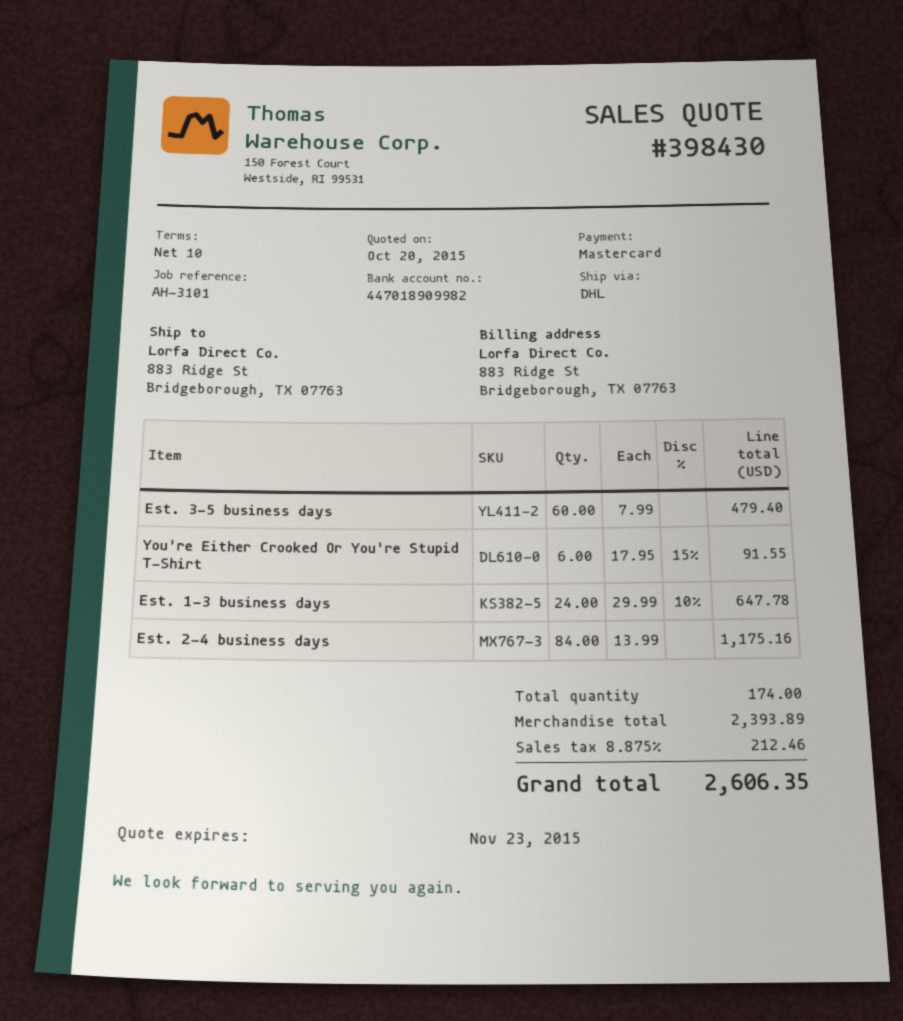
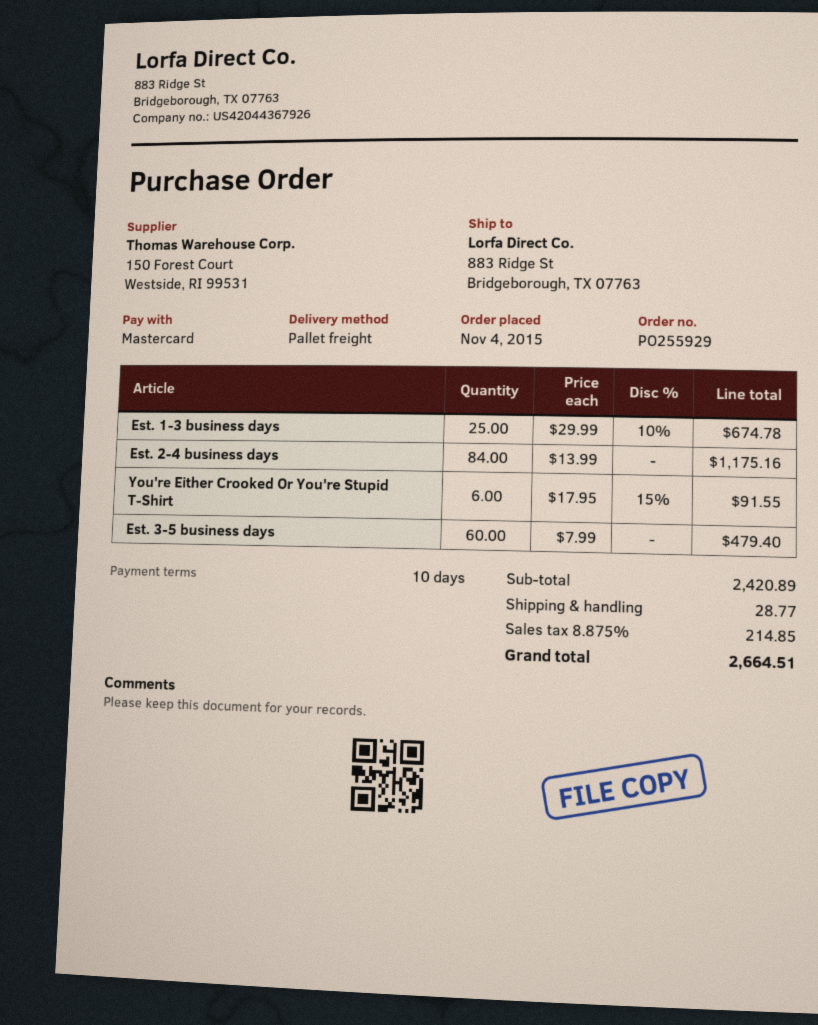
shipping method: DHL -> pallet freight
Est. 1-3 business days: 24 x 29.99 - 10% = 647.78 -> 25 x 29.99 - 10% = 674.78
subtotal: 2393.89 -> 2420.89
shipping: none -> 28.77
tax: 8.875% = 212.46 -> 8.875% = 214.85
total: 2606.35 -> 2664.51

